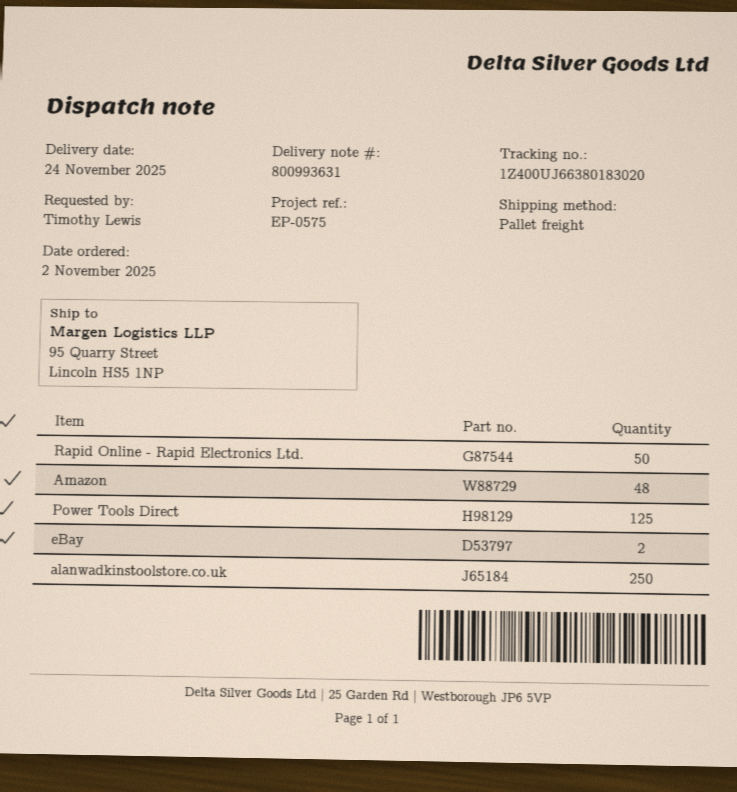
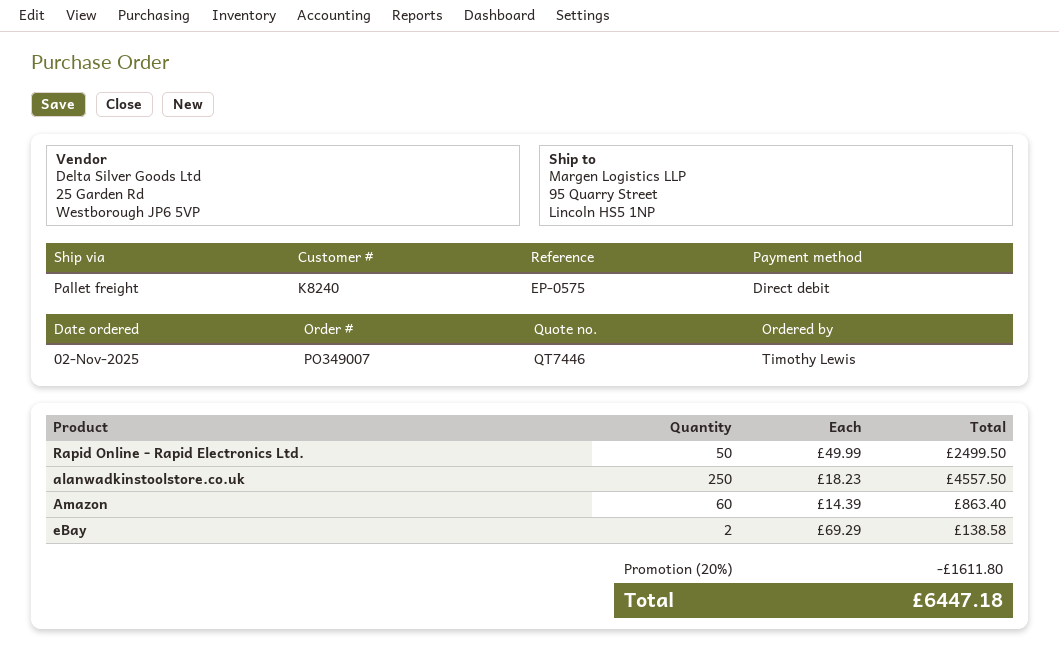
Amazon: 48 -> 60
Power Tools Direct: 125 -> none

